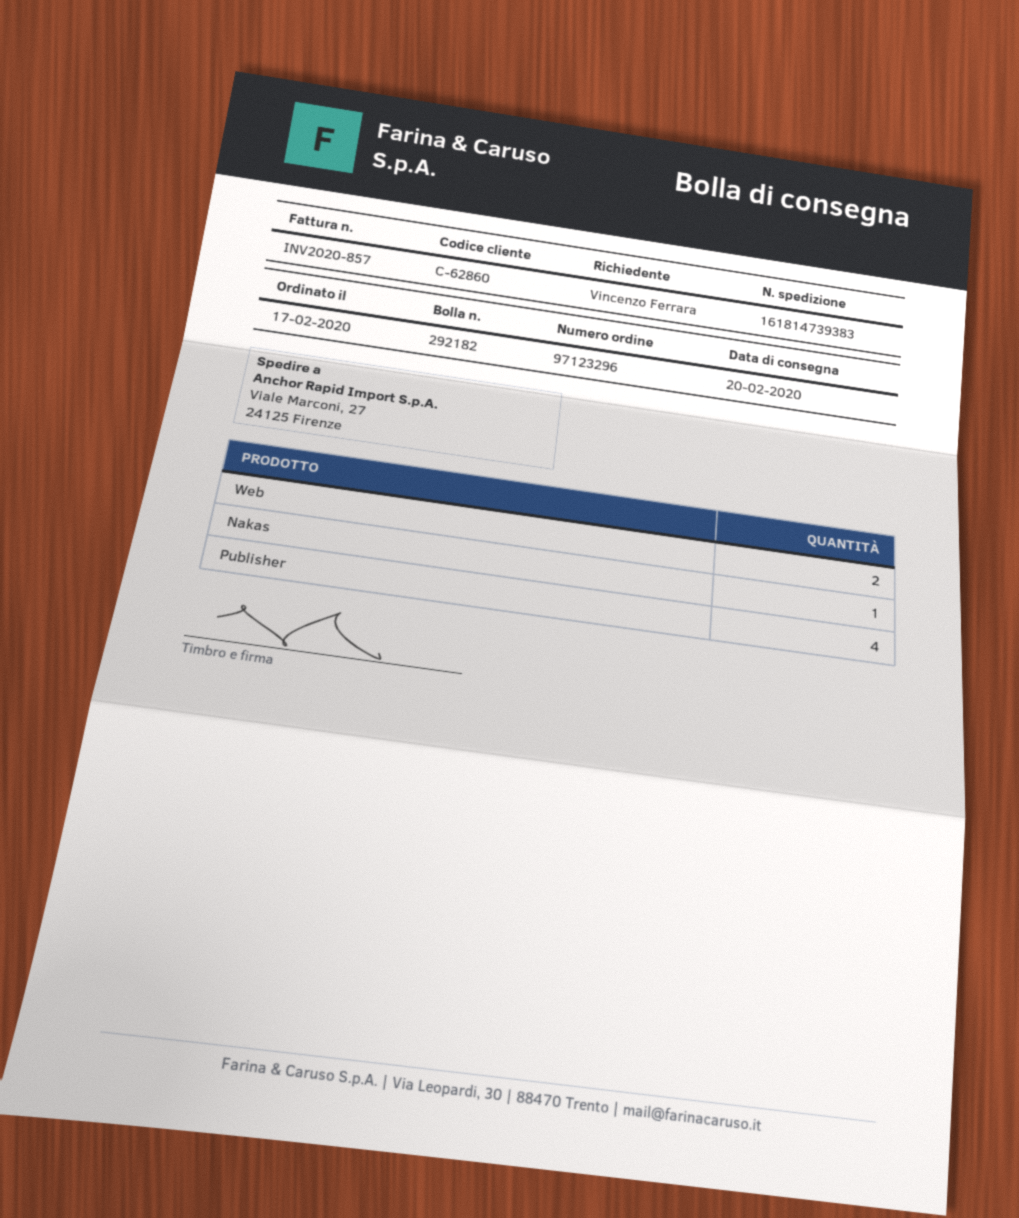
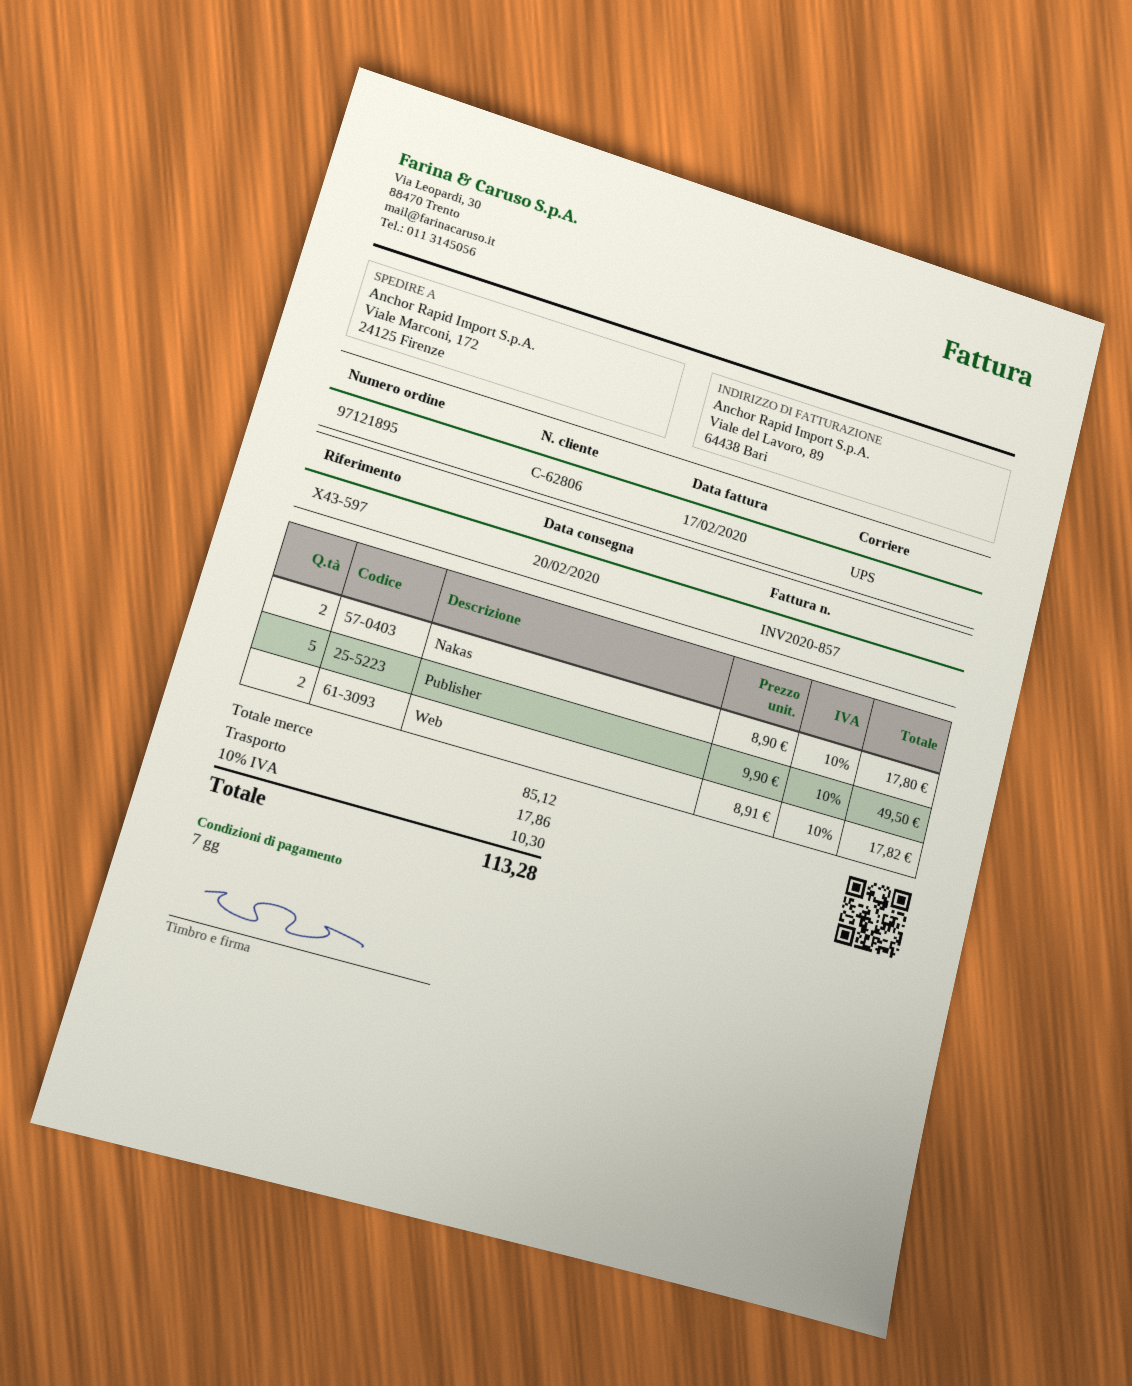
order number: 97123296 -> 97121895
customer number: C-62860 -> C-62806
ship to: Viale Marconi, 27, 24125 Firenze -> Viale Marconi, 172, 24125 Firenze
Nakas: 1 -> 2
Publisher: 4 -> 5

